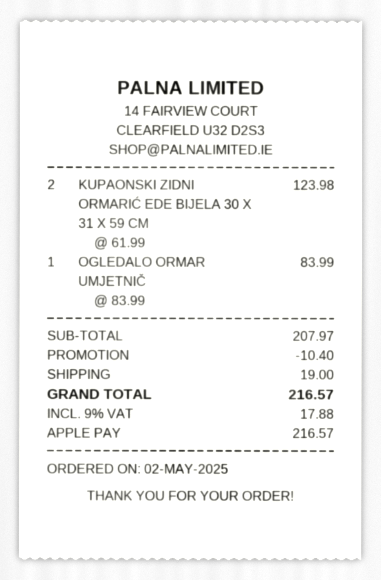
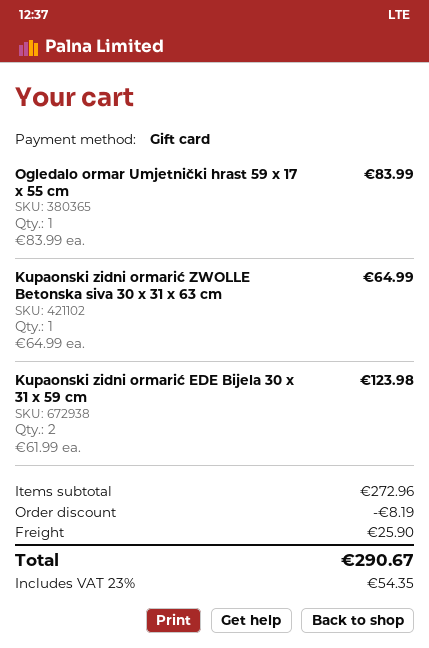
payment method: Apple Pay -> gift card
Kupaonski zidni ormarić ZWOLLE Betonska siva 30 x 31 x 63 cm: none -> 1 x 64.99 = 64.99
subtotal: 207.97 -> 272.96
discount: 10.40 -> 8.19
shipping: 19.00 -> 25.90
tax: 9% = 17.88 -> 23% = 54.35
total: 216.57 -> 290.67

